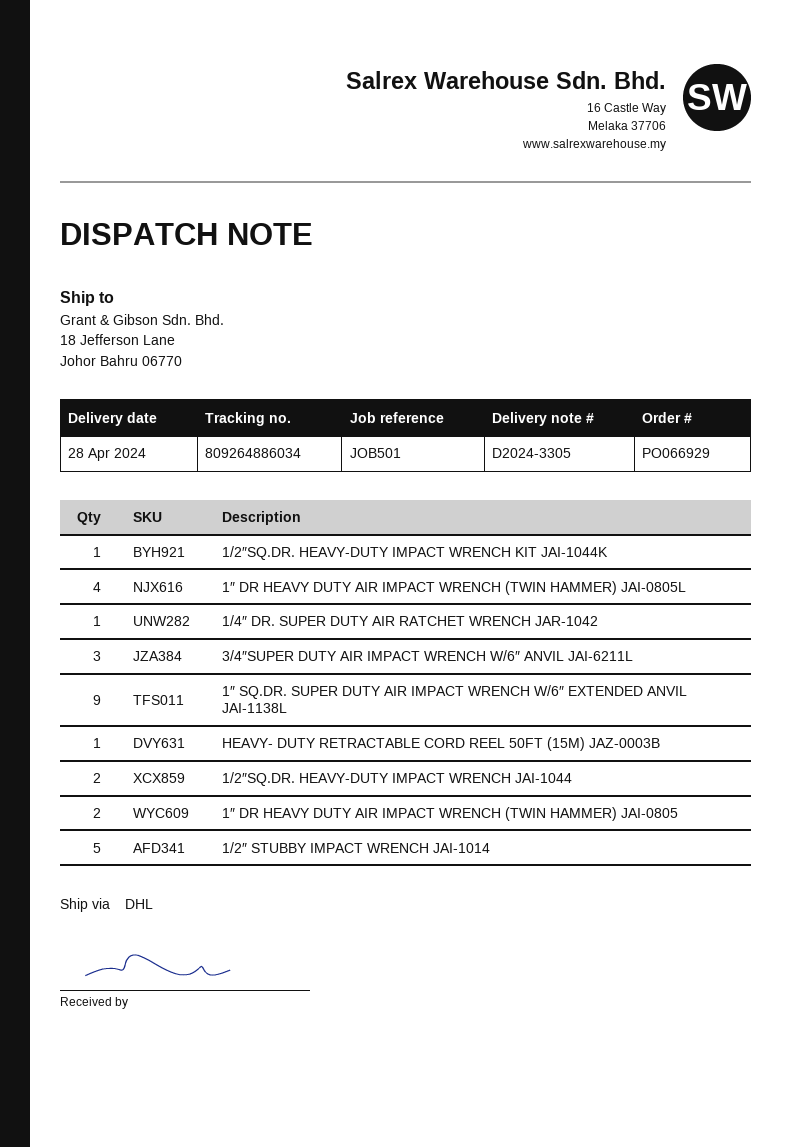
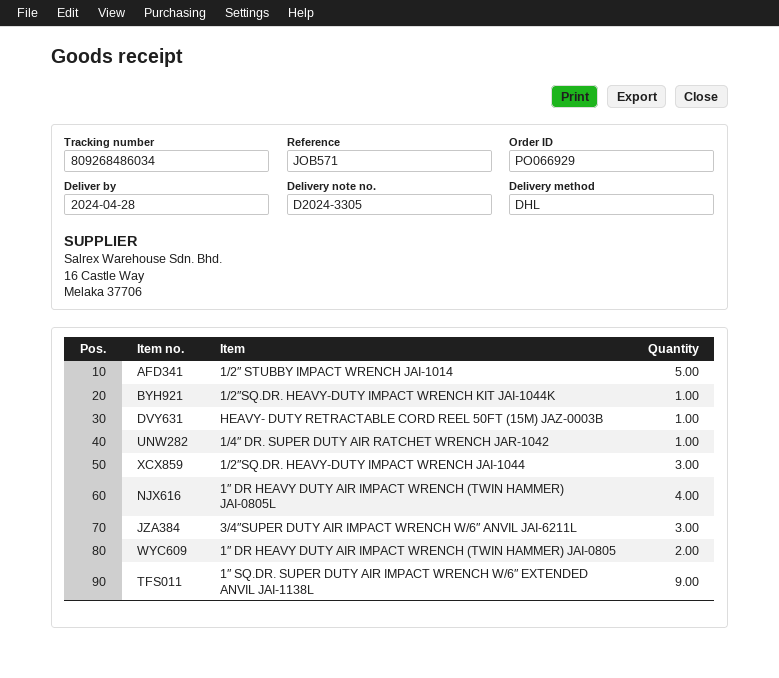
reference: JOB501 -> JOB571
tracking number: 809264886034 -> 809268486034
1/2″SQ.DR. HEAVY-DUTY IMPACT WRENCH JAI-1044: 2 -> 3

